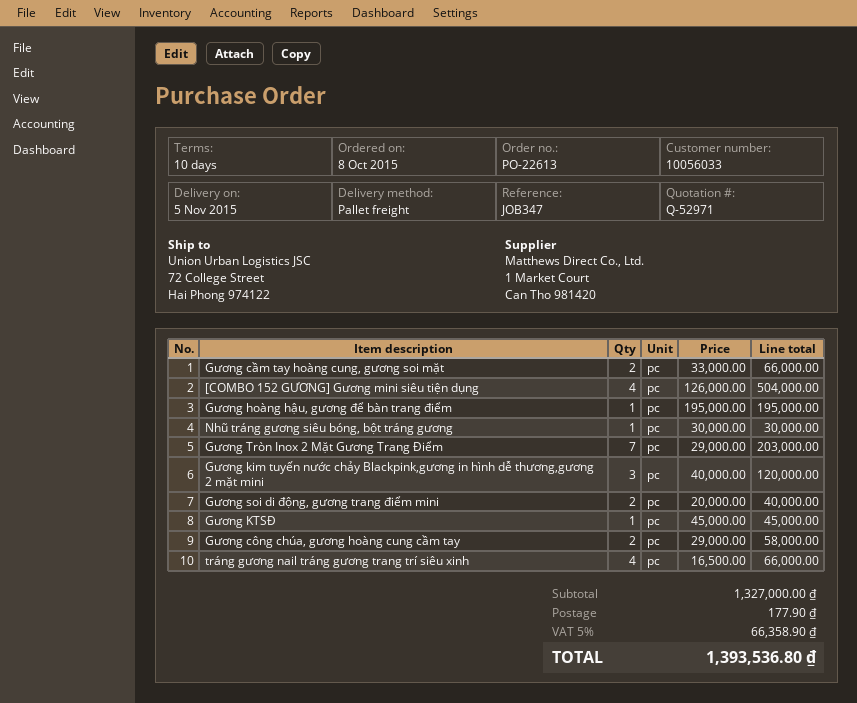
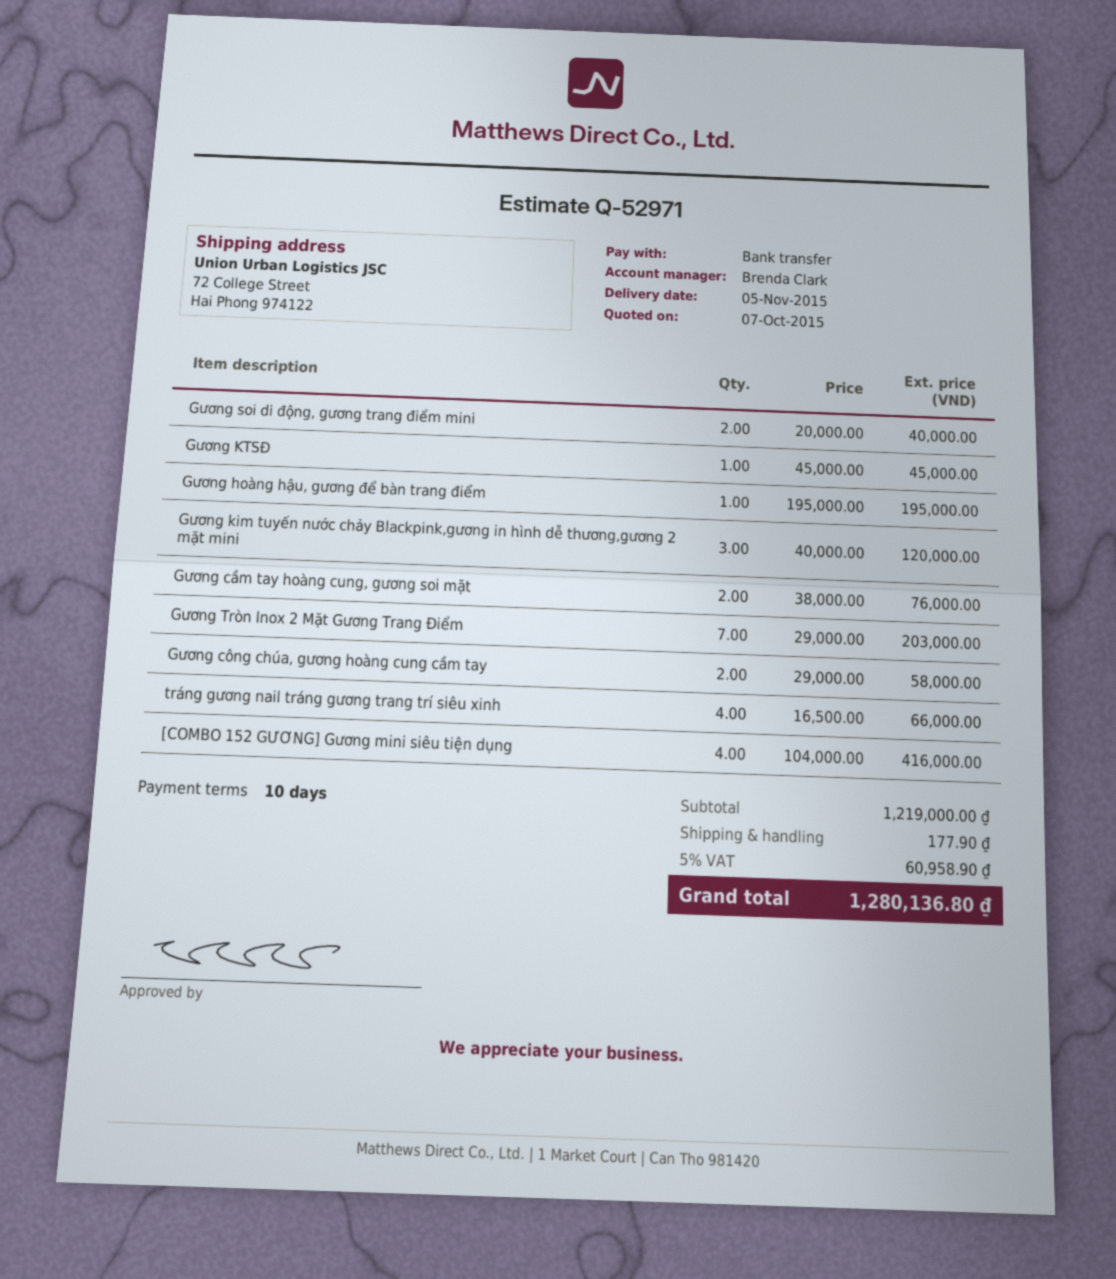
Gương cầm tay hoàng cung, gương soi mặt: 2 x 33000.00 = 66000.00 -> 2 x 38000.00 = 76000.00
[COMBO 152 GƯƠNG] Gương mini siêu tiện dụng: 4 x 126000.00 = 504000.00 -> 4 x 104000.00 = 416000.00
Nhũ tráng gương siêu bóng, bột tráng gương: 1 x 30000.00 = 30000.00 -> none
subtotal: 1327000.00 -> 1219000.00
tax: 5% = 66358.90 -> 5% = 60958.90
total: 1393536.80 -> 1280136.80

